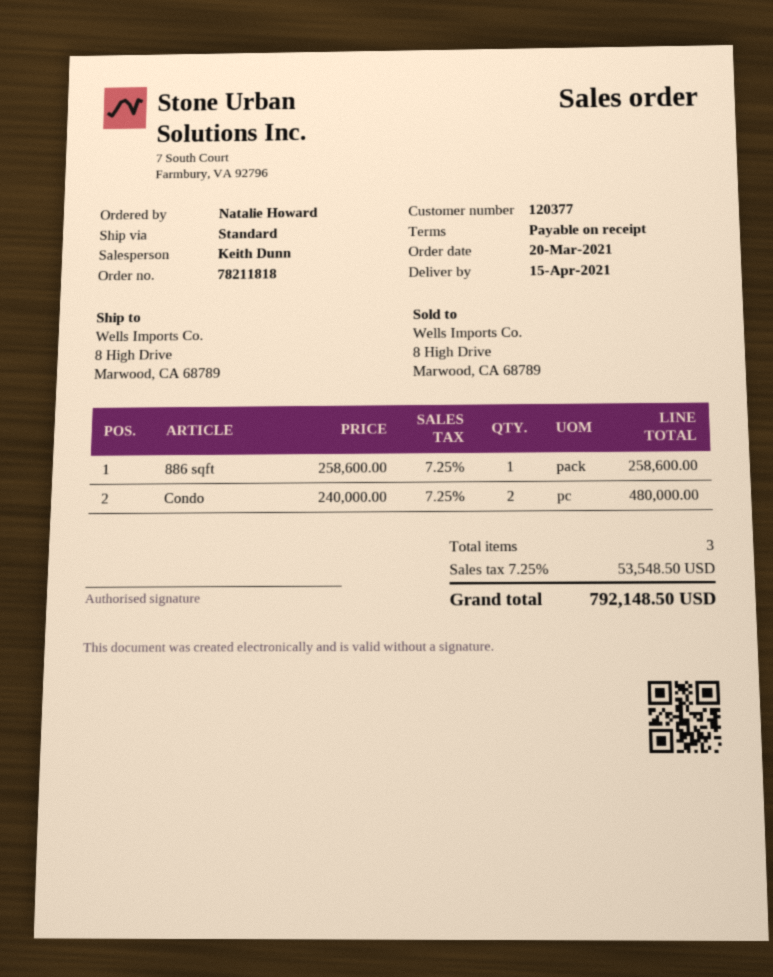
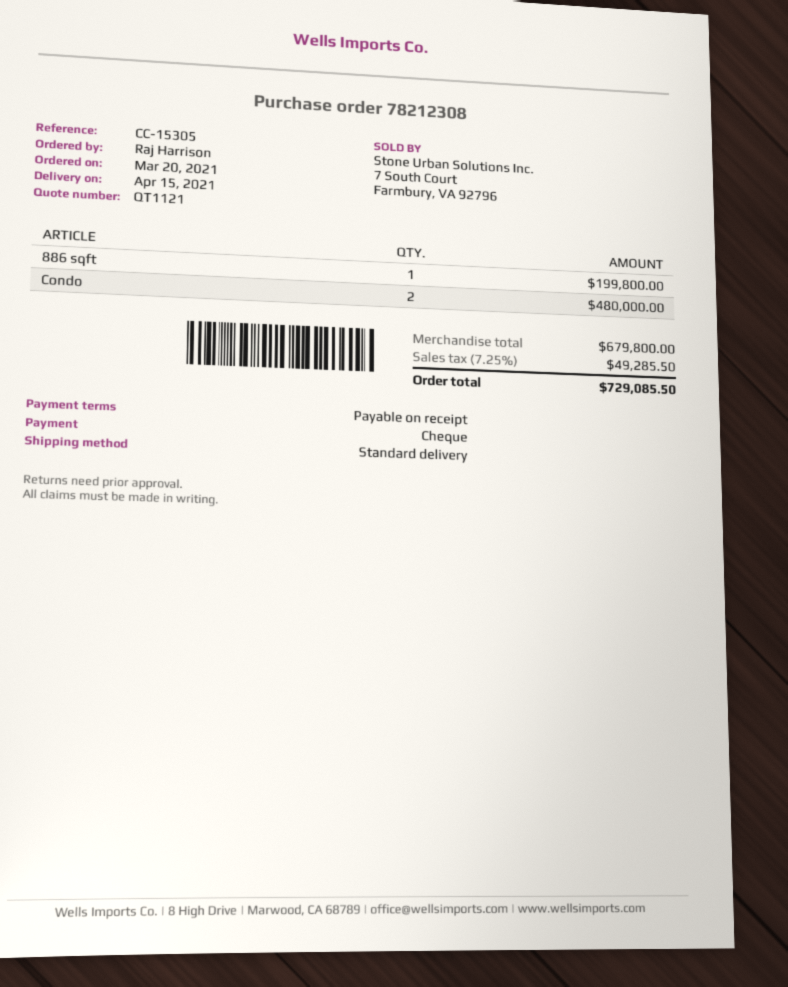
order number: 78211818 -> 78212308
ordered by: Natalie Howard -> Raj Harrison
886 sqft: 1 for 258600.00 -> 1 for 199800.00
tax: 7.25% = 53548.50 -> 7.25% = 49285.50
total: 792148.50 -> 729085.50

